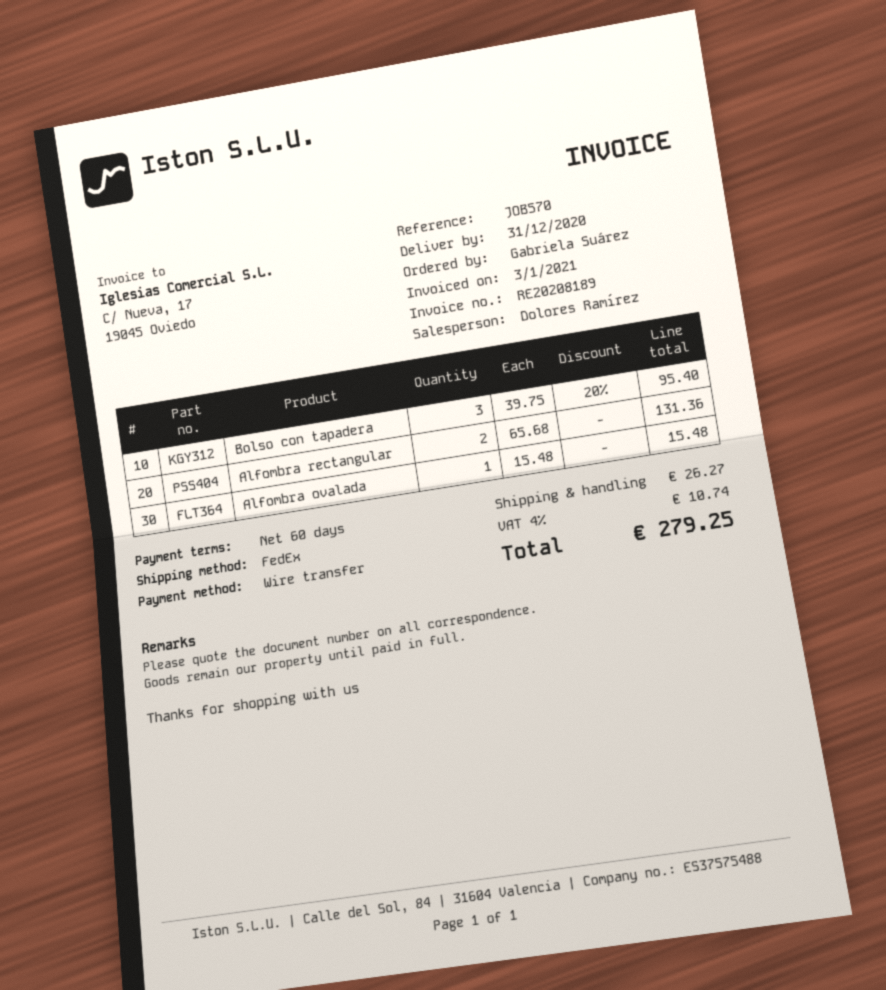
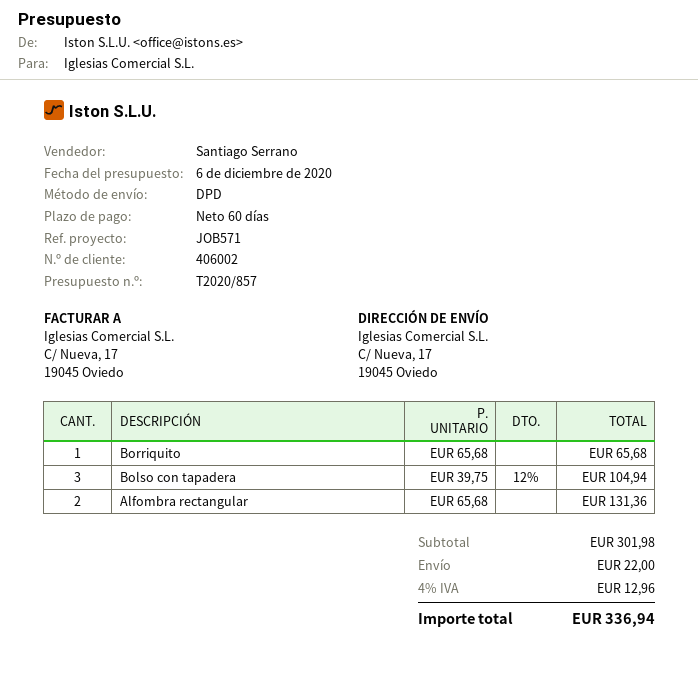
reference: JOB570 -> JOB571
sales rep: Dolores Ramírez -> Santiago Serrano
shipping method: FedEx -> DPD
Bolso con tapadera: 3 x 39.75 - 20% = 95.40 -> 3 x 39.75 - 12% = 104.94
Alfombra ovalada: 1 x 15.48 = 15.48 -> none
Borriquito: none -> 1 x 65.68 = 65.68
shipping: 26.27 -> 22.00
tax: 4% = 10.74 -> 4% = 12.96
total: 279.25 -> 336.94

